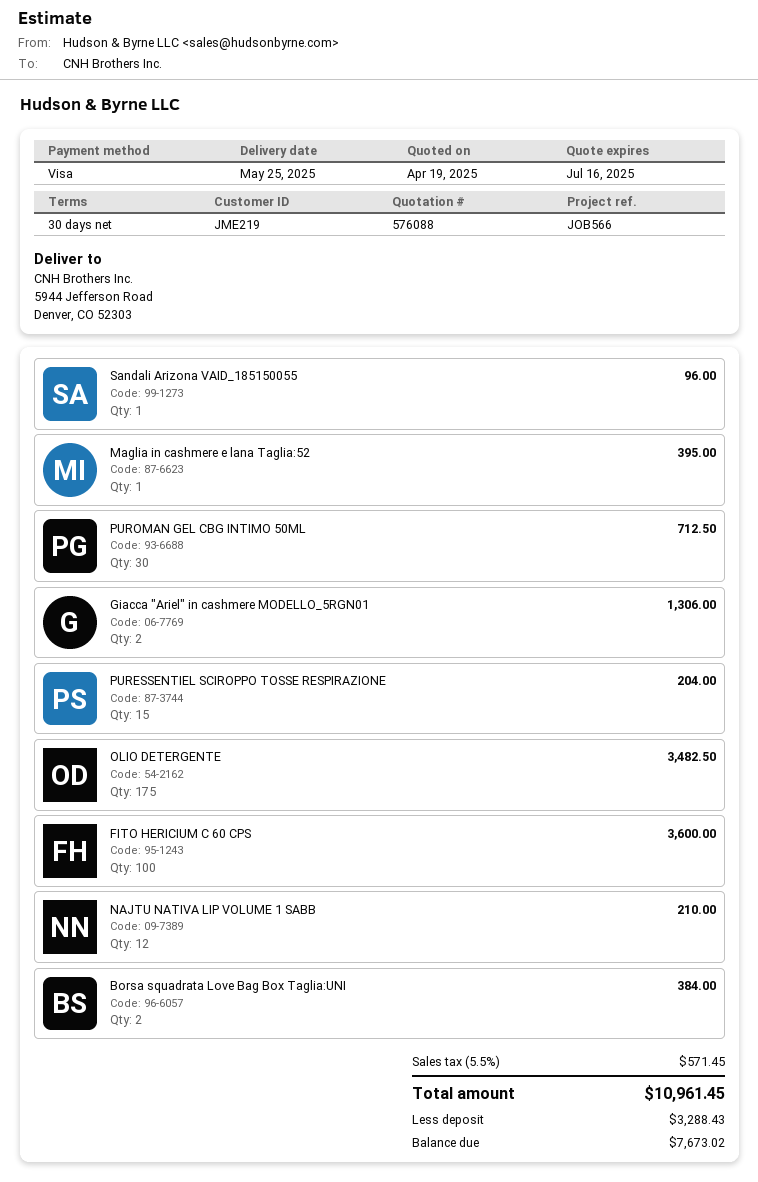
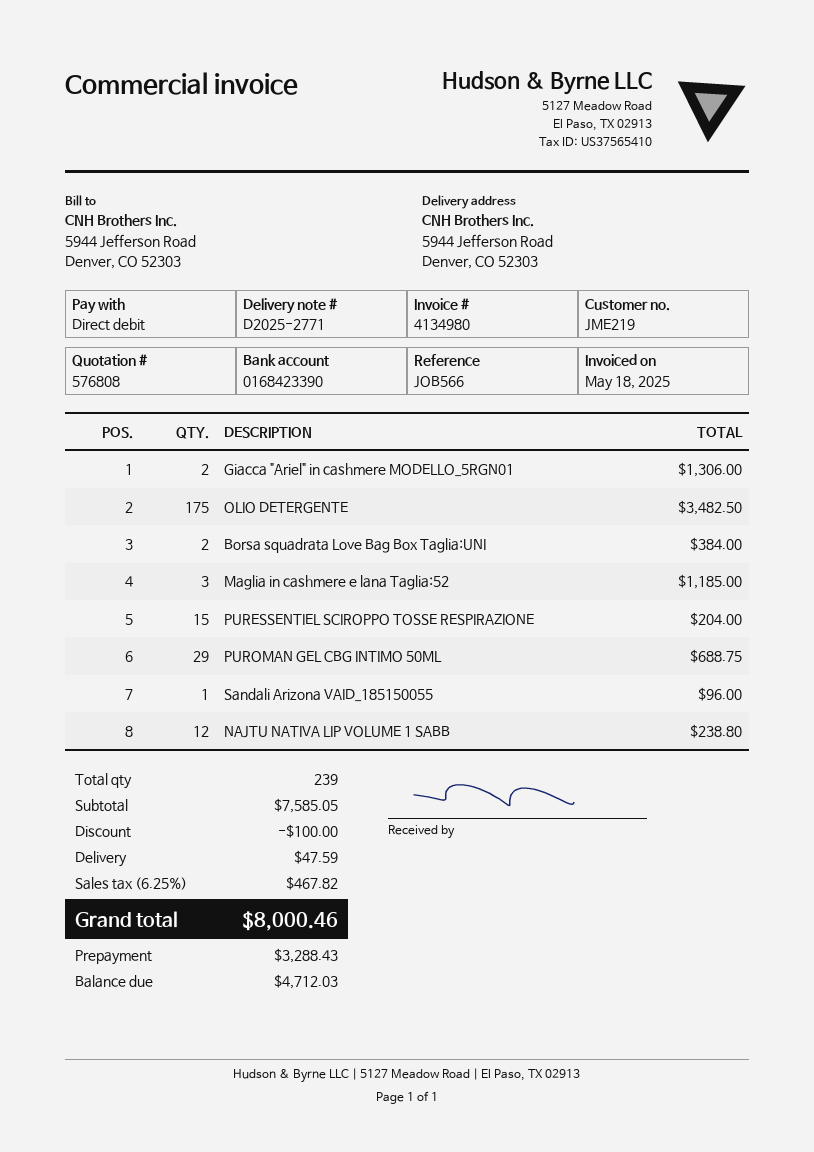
quote number: 576088 -> 576808
payment method: Visa -> direct debit
Maglia in cashmere e lana Taglia:52: 1 for 395.00 -> 3 for 1185.00
PUROMAN GEL CBG INTIMO 50ML: 30 for 712.50 -> 29 for 688.75
FITO HERICIUM C 60 CPS: 100 for 3600.00 -> none
NAJTU NATIVA LIP VOLUME 1 SABB: 12 for 210.00 -> 12 for 238.80
discount: none -> 100.00
shipping: none -> 47.59
tax: 5.5% = 571.45 -> 6.25% = 467.82
total: 10961.45 -> 8000.46
balance: 7673.02 -> 4712.03

